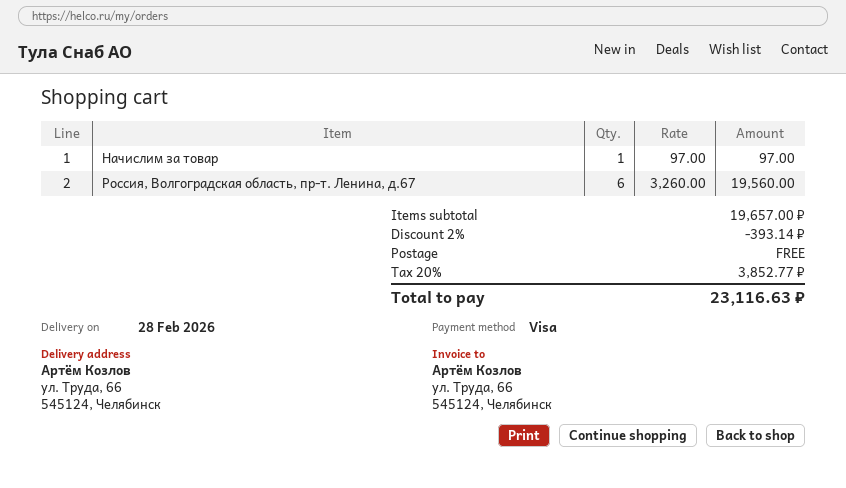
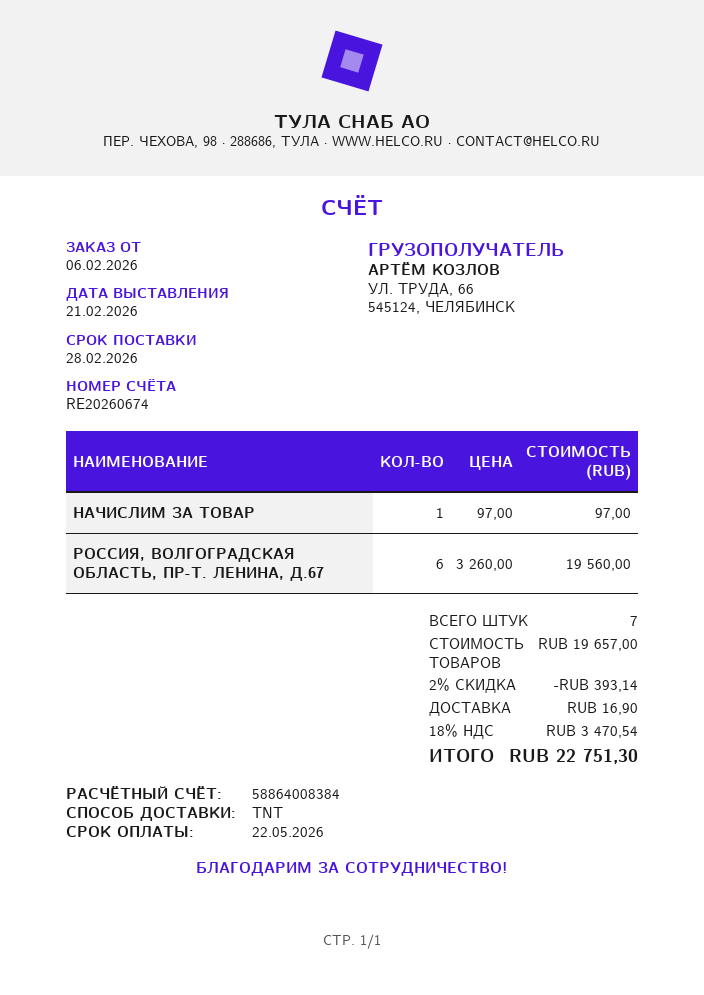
shipping: 0.00 -> 16.90
tax: 20% = 3852.77 -> 18% = 3470.54
total: 23116.63 -> 22751.30

